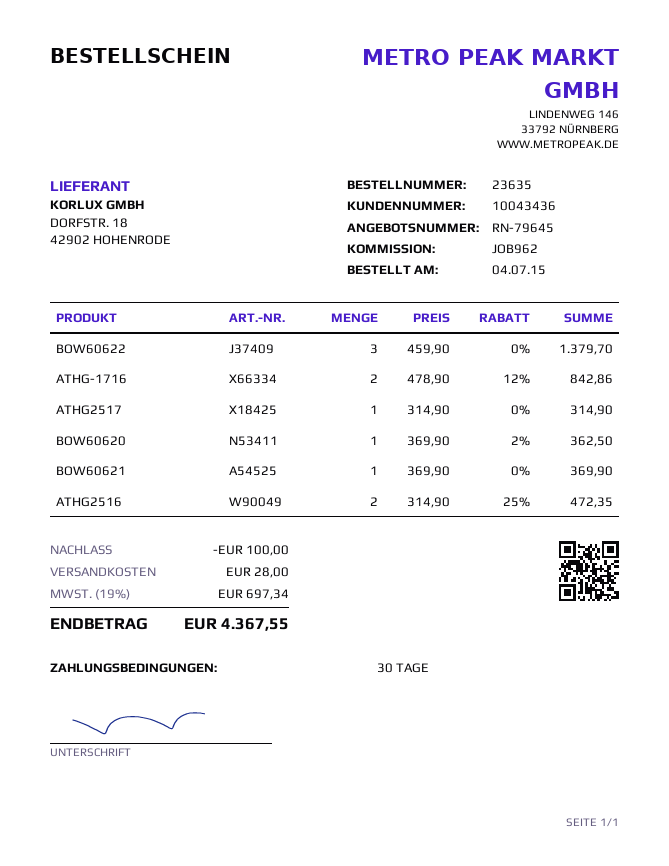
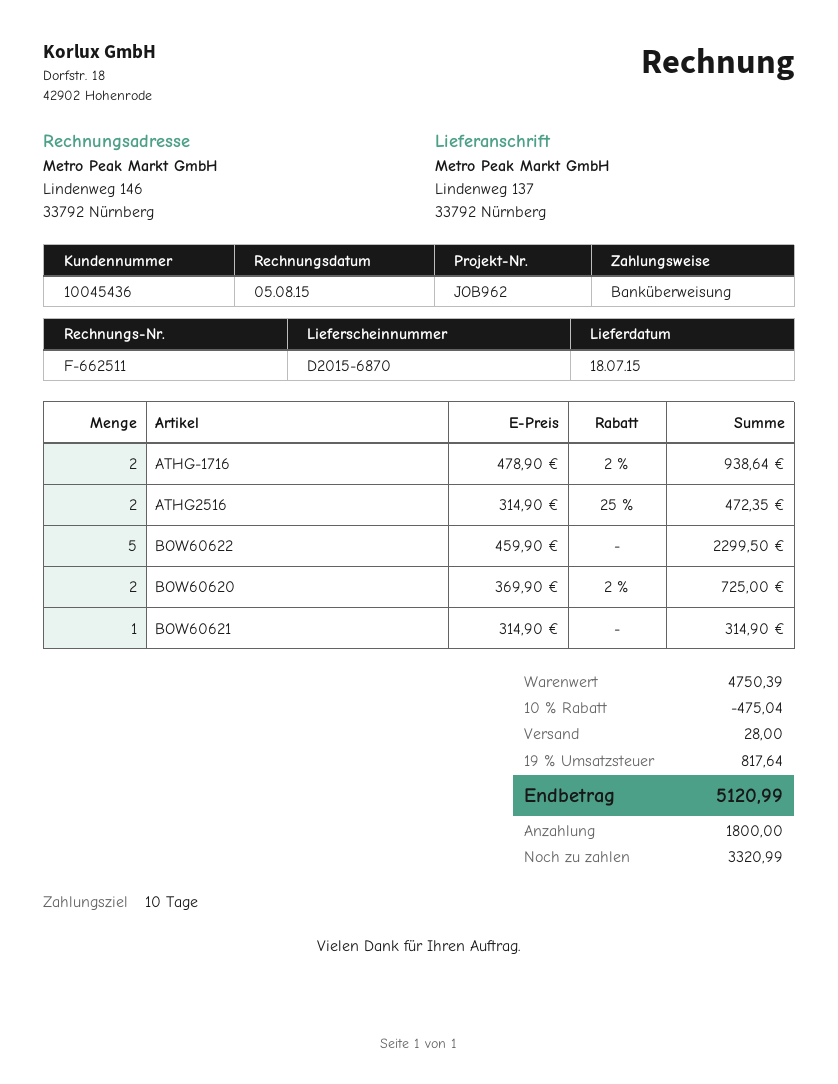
payment terms: 30 days -> 10 days
customer number: 10043436 -> 10045436
BOW60622: 3 x 459.90 = 1379.70 -> 5 x 459.90 = 2299.50
ATHG-1716: 2 x 478.90 - 12% = 842.86 -> 2 x 478.90 - 2% = 938.64
ATHG2517: 1 x 314.90 = 314.90 -> none
BOW60620: 1 x 369.90 - 2% = 362.50 -> 2 x 369.90 - 2% = 725.00
BOW60621: 1 x 369.90 = 369.90 -> 1 x 314.90 = 314.90
discount: 100.00 -> 475.04
tax: 19% = 697.34 -> 19% = 817.64
total: 4367.55 -> 5120.99

